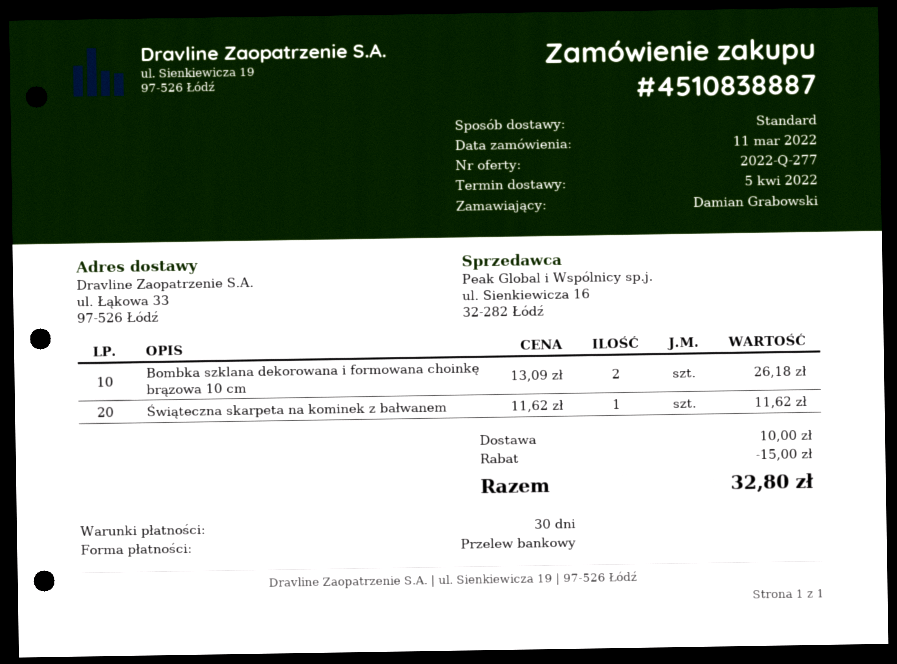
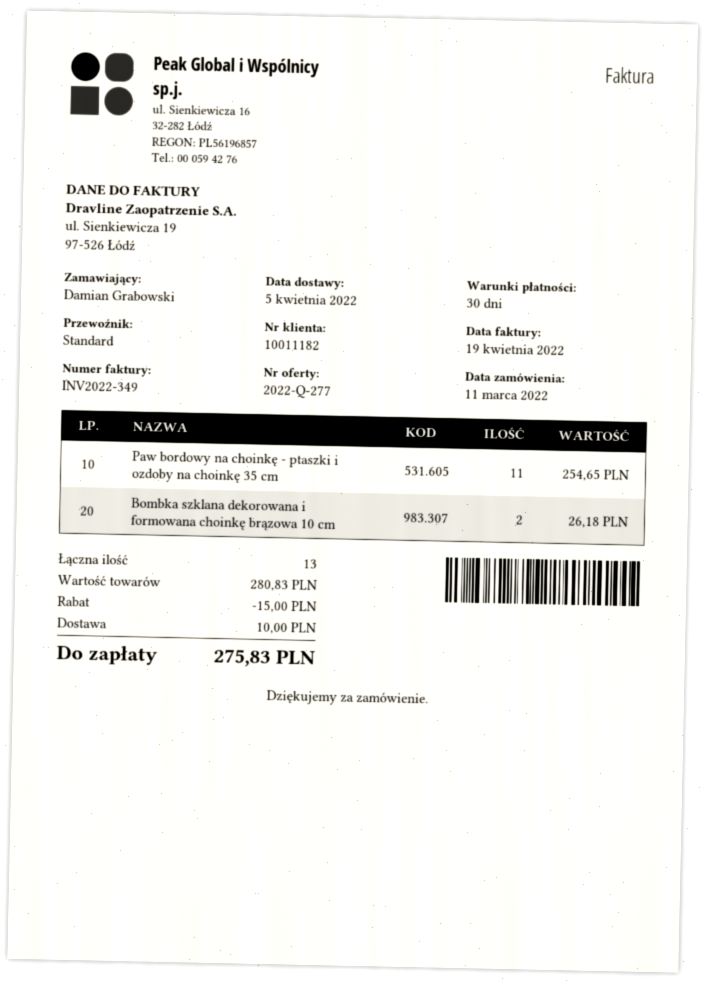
Świąteczna skarpeta na kominek z bałwanem: 1 for 11.62 -> none
Paw bordowy na choinkę - ptaszki i ozdoby na choinkę 35 cm: none -> 11 for 254.65
total: 32.80 -> 275.83

